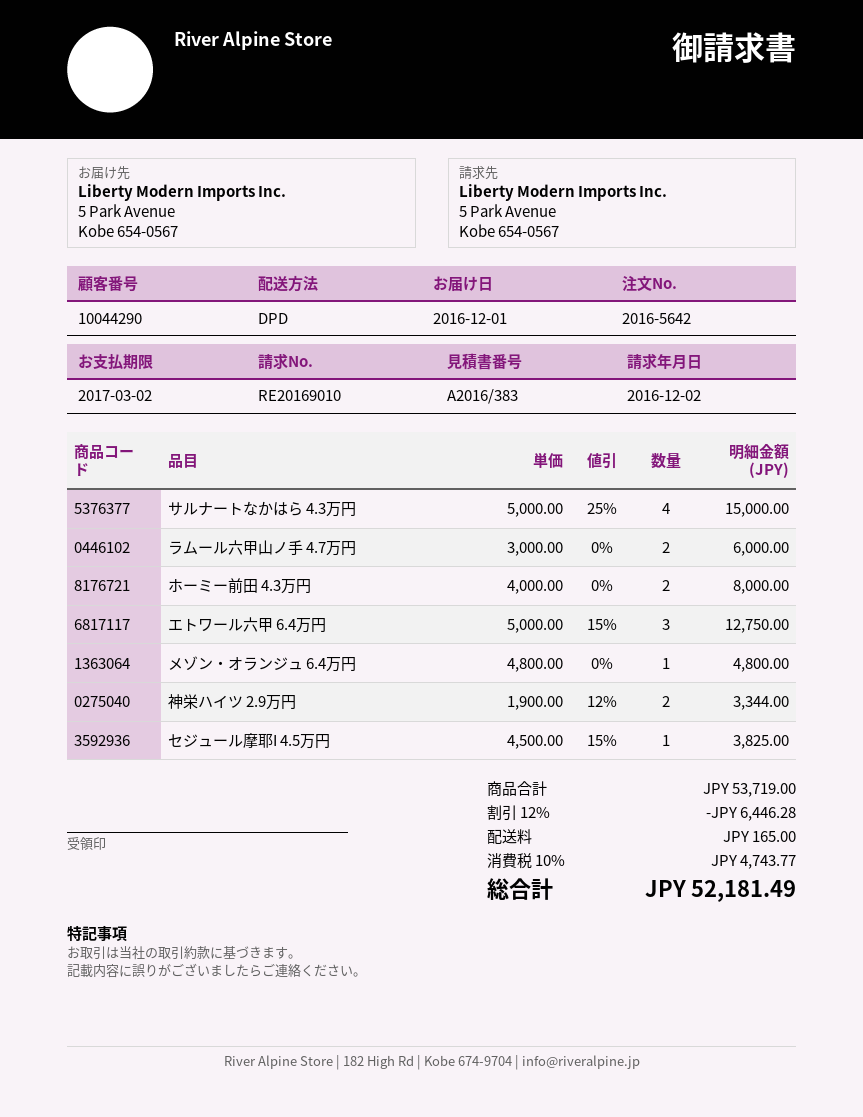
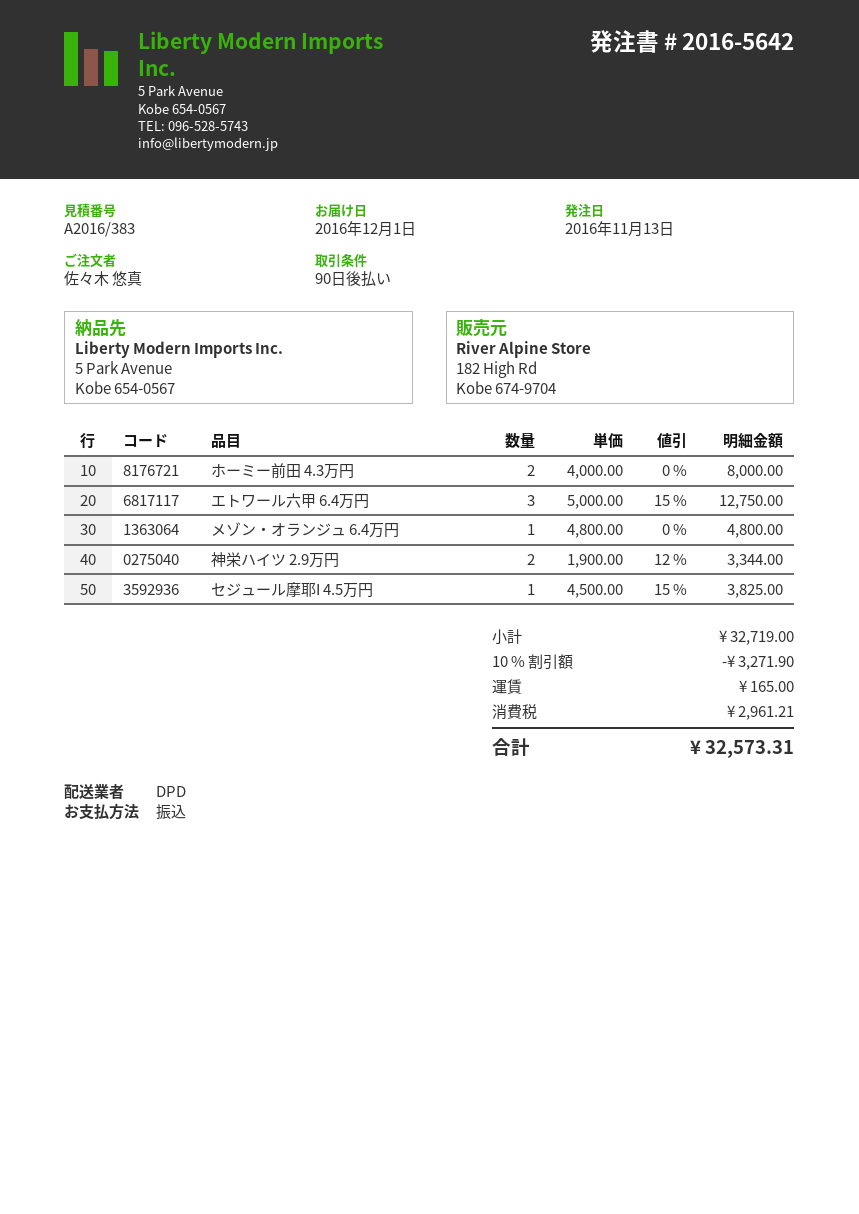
サルナートなかはら 4.3万円: 4 x 5000.00 - 25% = 15000.00 -> none
ラムール六甲山ノ手 4.7万円: 2 x 3000.00 = 6000.00 -> none
subtotal: 53719.00 -> 32719.00
discount: 12% = 6446.28 -> 10% = 3271.90
tax: 4743.77 -> 2961.21
total: 52181.49 -> 32573.31

